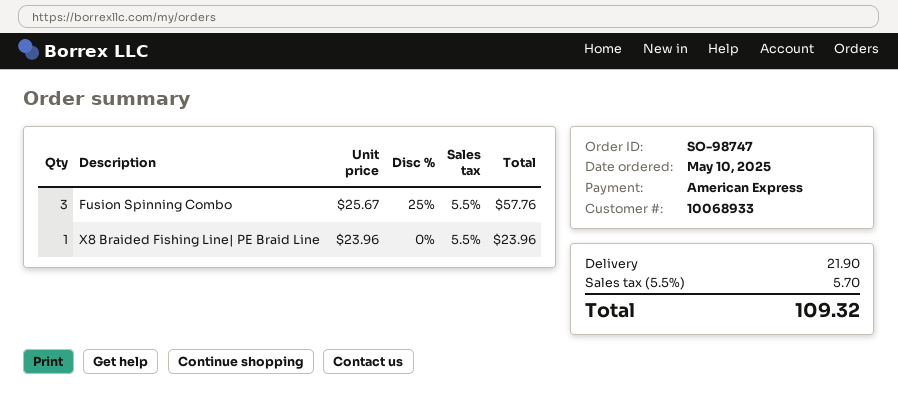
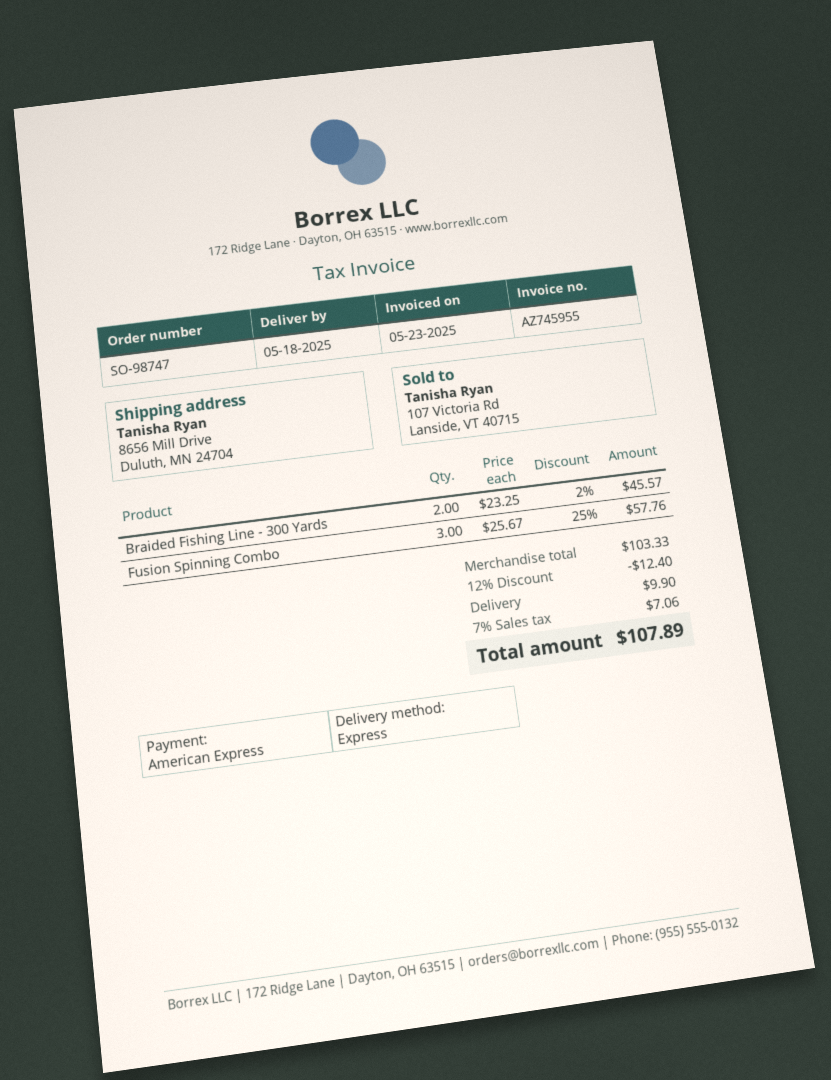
X8 Braided Fishing Line| PE Braid Line: 1 x 23.96 = 23.96 -> none
Braided Fishing Line - 300 Yards: none -> 2 x 23.25 - 2% = 45.57
discount: none -> 12% = 12.40
shipping: 21.90 -> 9.90
tax: 5.5% = 5.70 -> 7% = 7.06
total: 109.32 -> 107.89

